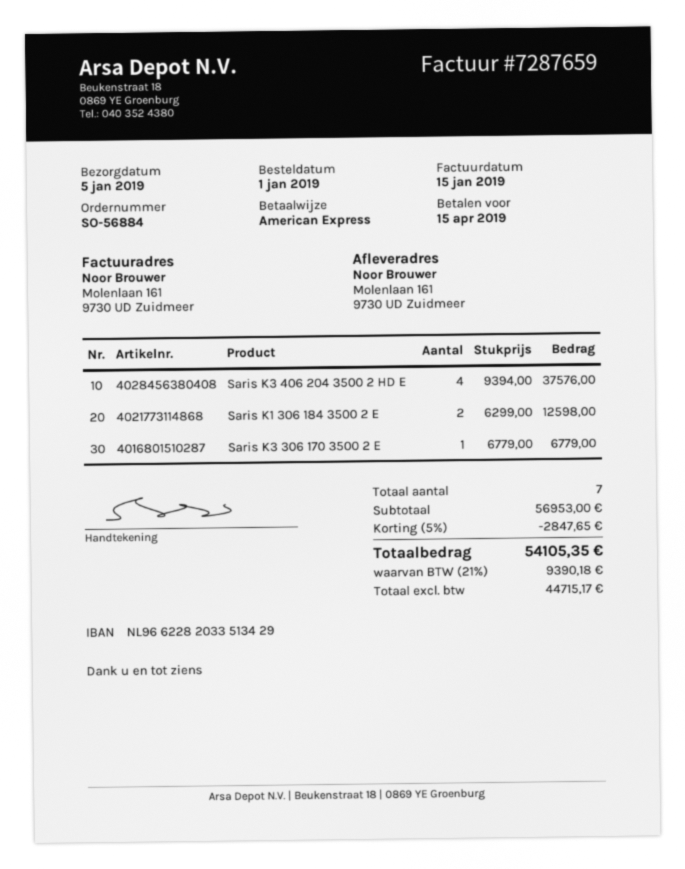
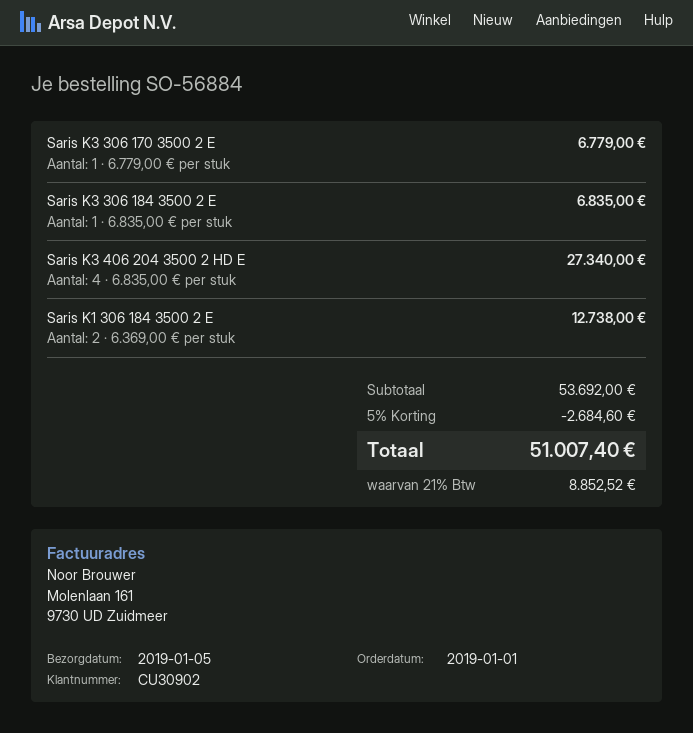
Saris K3 406 204 3500 2 HD E: 4 x 9394.00 = 37576.00 -> 4 x 6835.00 = 27340.00
Saris K1 306 184 3500 2 E: 2 x 6299.00 = 12598.00 -> 2 x 6369.00 = 12738.00
Saris K3 306 184 3500 2 E: none -> 1 x 6835.00 = 6835.00
subtotal: 56953.00 -> 53692.00
discount: 5% = 2847.65 -> 5% = 2684.60
tax: 21% = 9390.18 -> 21% = 8852.52
total: 54105.35 -> 51007.40

